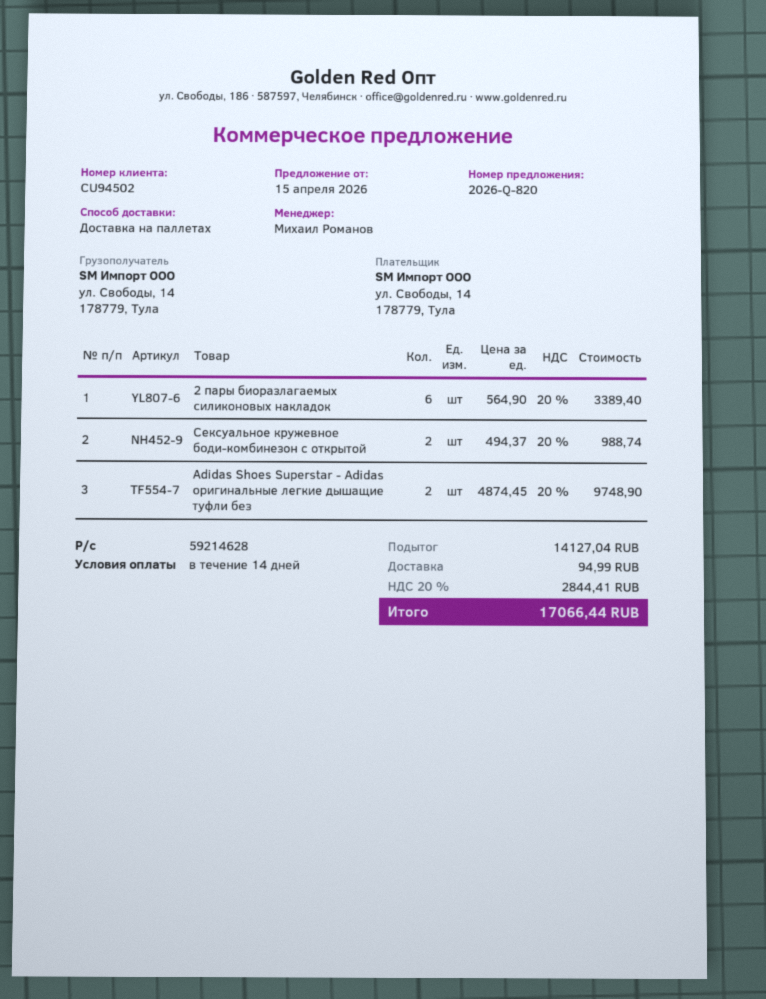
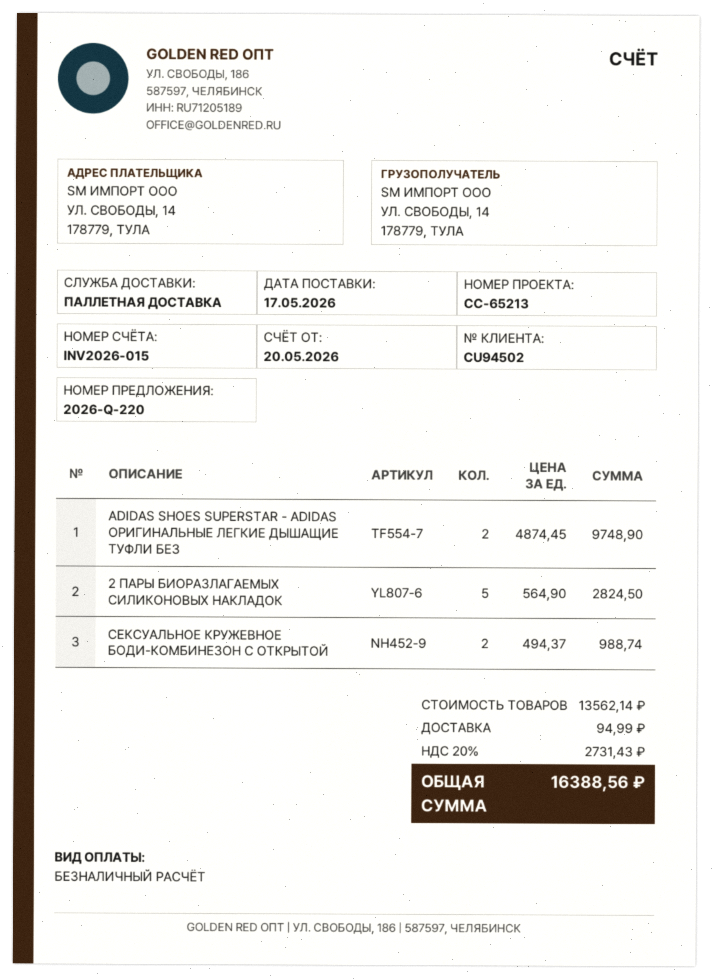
quote number: 2026-Q-820 -> 2026-Q-220
2 пары биоразлагаемых силиконовых накладок: 6 x 564.90 = 3389.40 -> 5 x 564.90 = 2824.50
subtotal: 14127.04 -> 13562.14
tax: 20% = 2844.41 -> 20% = 2731.43
total: 17066.44 -> 16388.56

